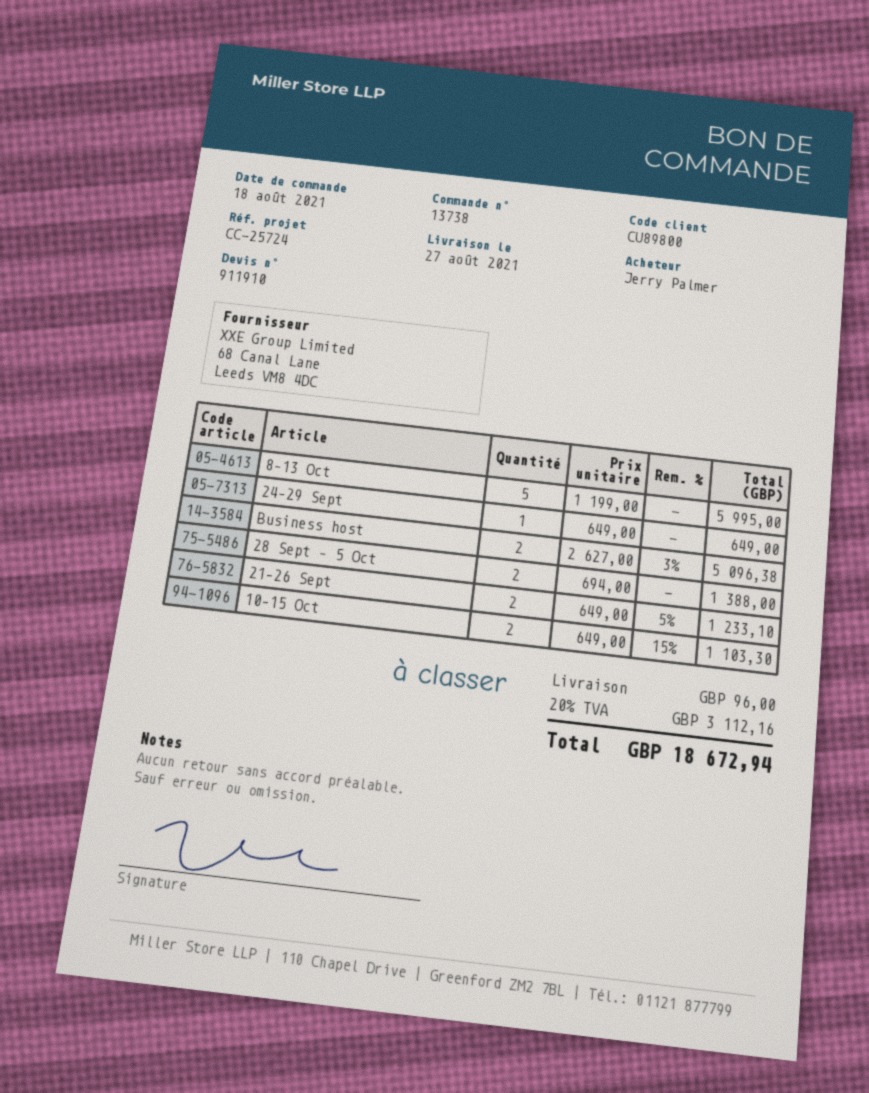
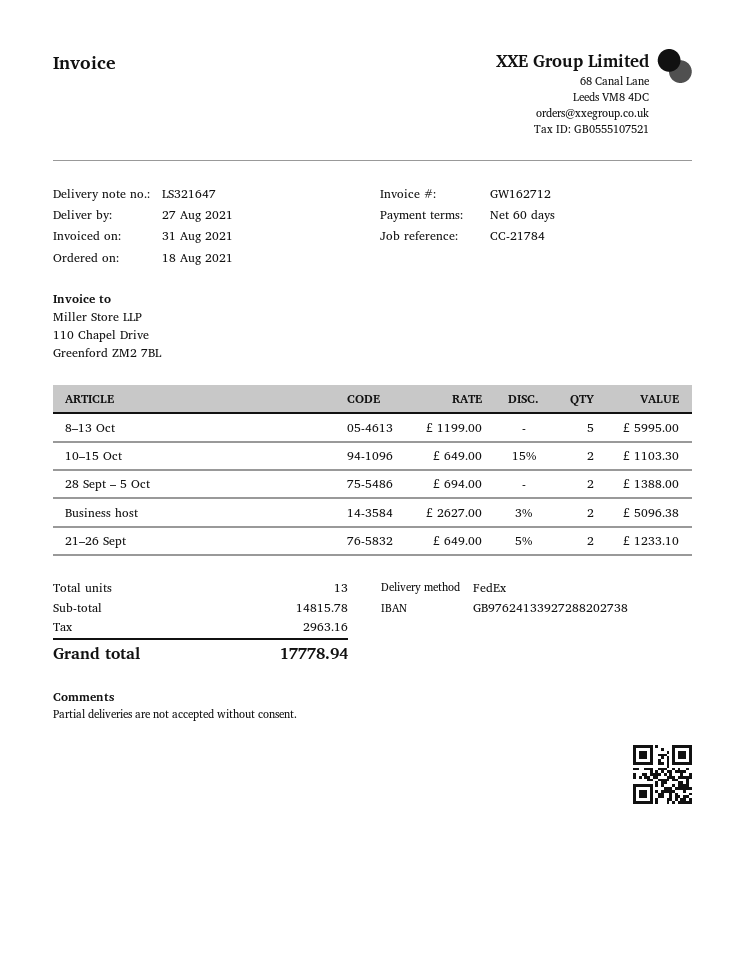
reference: CC-25724 -> CC-21784
24–29 Sept: 1 x 649.00 = 649.00 -> none
shipping: 96.00 -> none
tax: 3112.16 -> 2963.16
total: 18672.94 -> 17778.94

